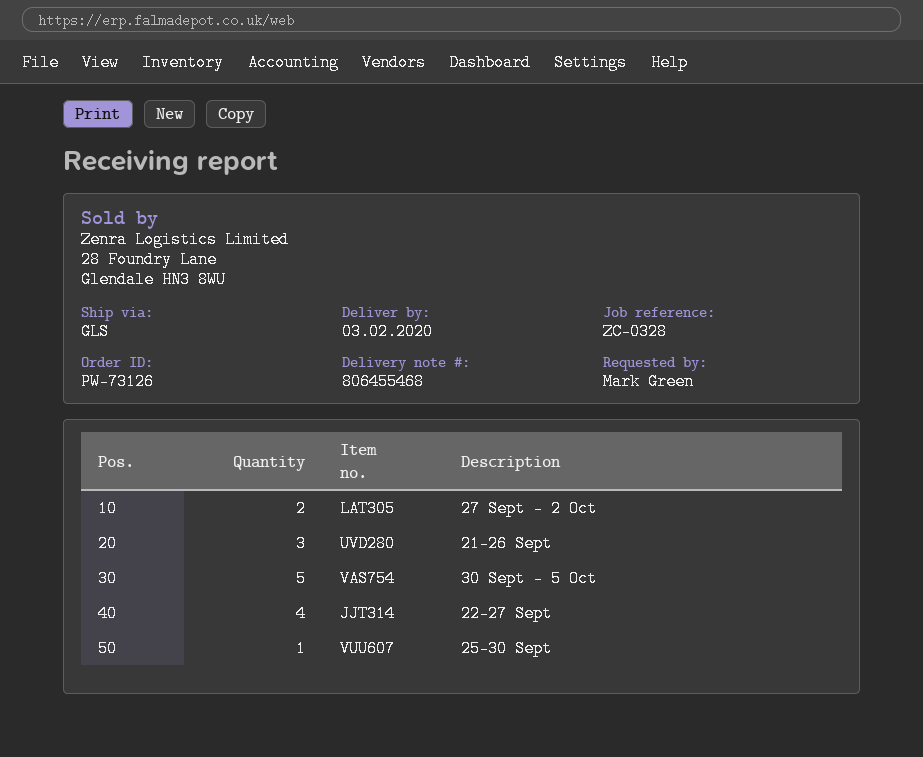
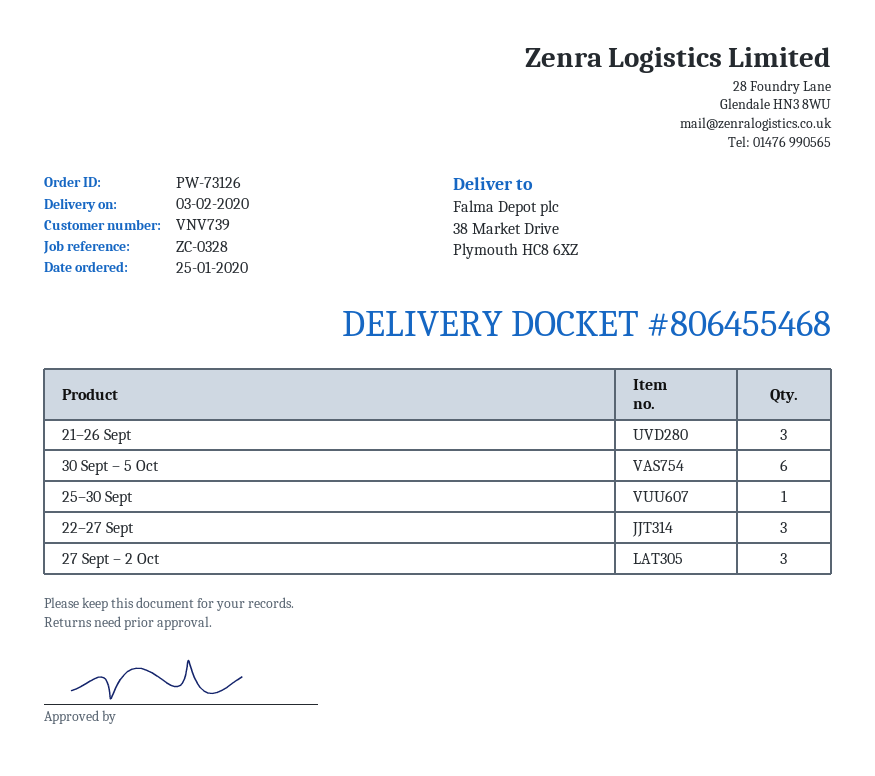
27 Sept – 2 Oct: 2 -> 3
30 Sept – 5 Oct: 5 -> 6
22–27 Sept: 4 -> 3

